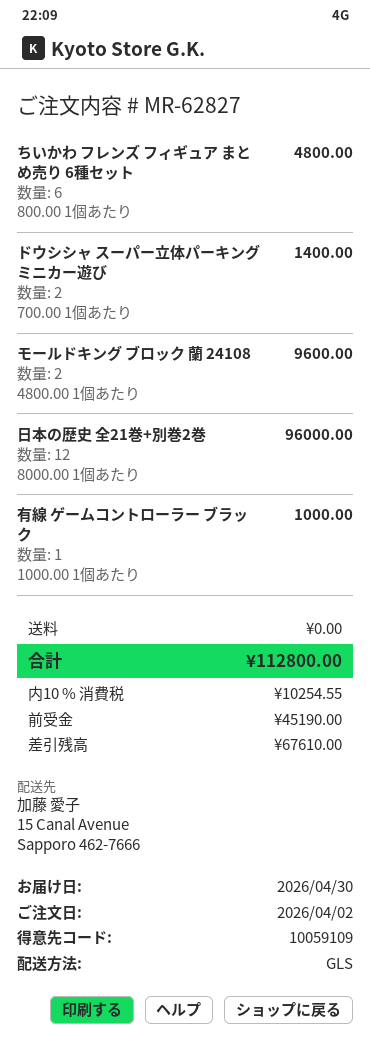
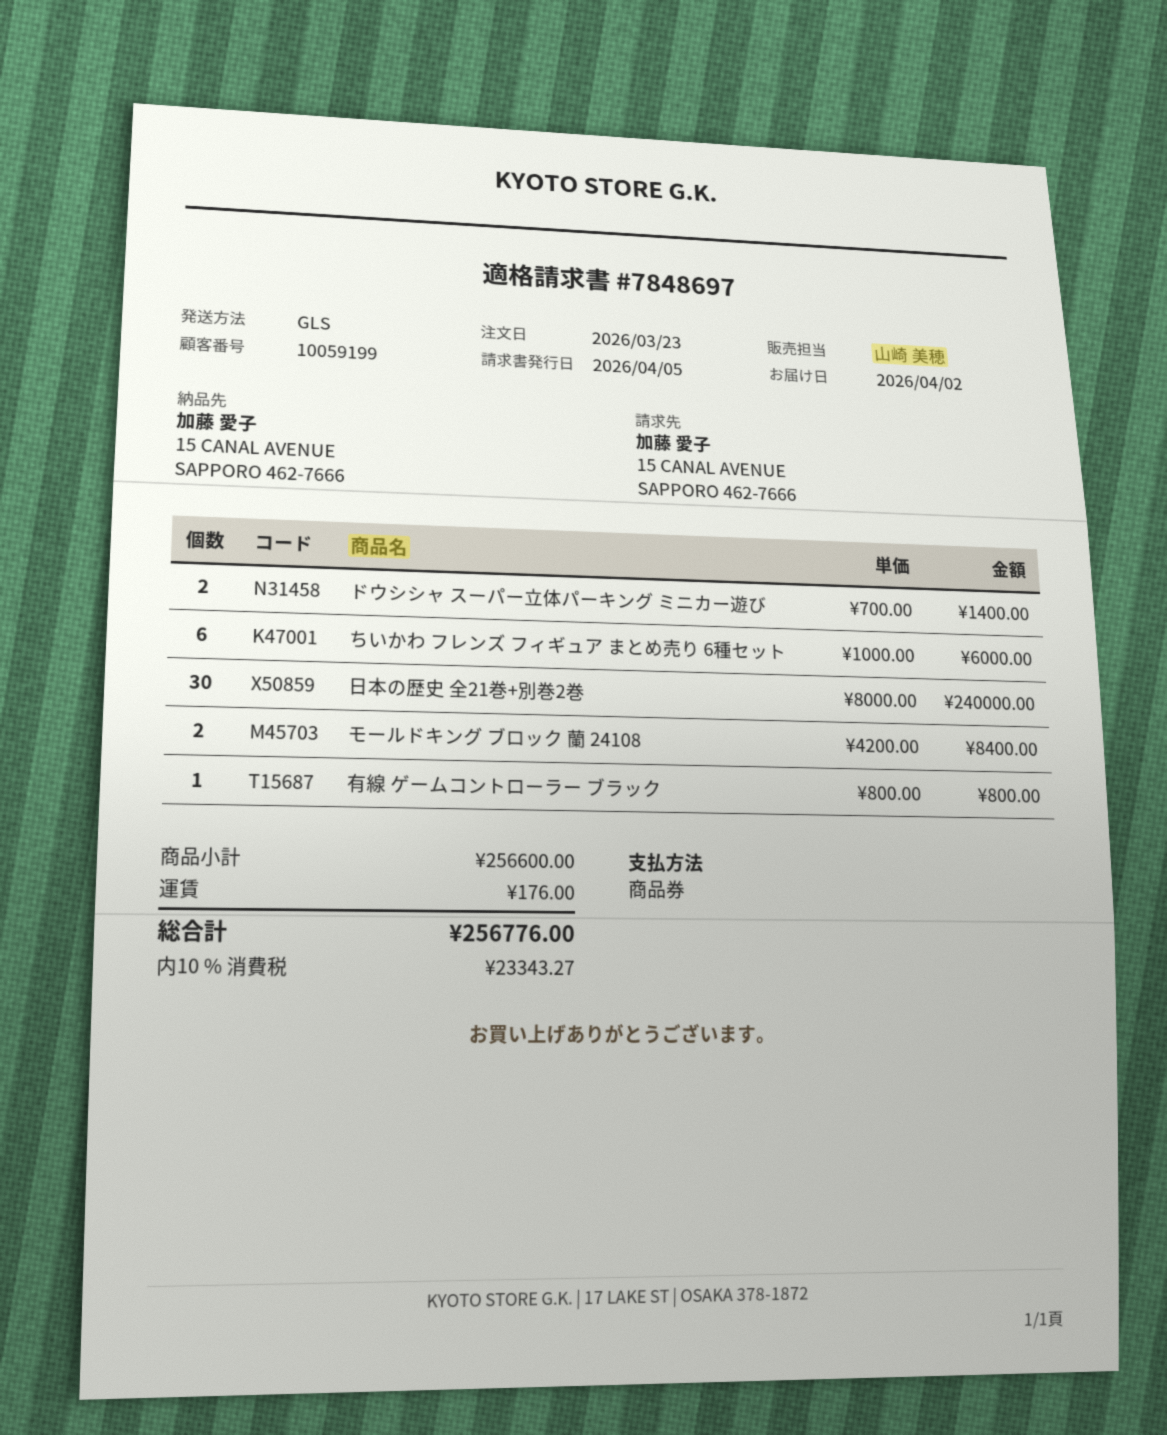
order date: 2026-04-02 -> 2026-03-23
delivery date: 2026-04-30 -> 2026-04-02
customer number: 10059109 -> 10059199
ちいかわ フレンズ フィギュア まとめ売り 6種セット: 6 x 800.00 = 4800.00 -> 6 x 1000.00 = 6000.00
モールドキング ブロック 蘭 24108: 2 x 4800.00 = 9600.00 -> 2 x 4200.00 = 8400.00
日本の歴史 全21巻+別巻2巻: 12 x 8000.00 = 96000.00 -> 30 x 8000.00 = 240000.00
有線 ゲームコントローラー ブラック: 1 x 1000.00 = 1000.00 -> 1 x 800.00 = 800.00
shipping: 0.00 -> 176.00
tax: 10% = 10254.55 -> 10% = 23343.27
total: 112800.00 -> 256776.00

